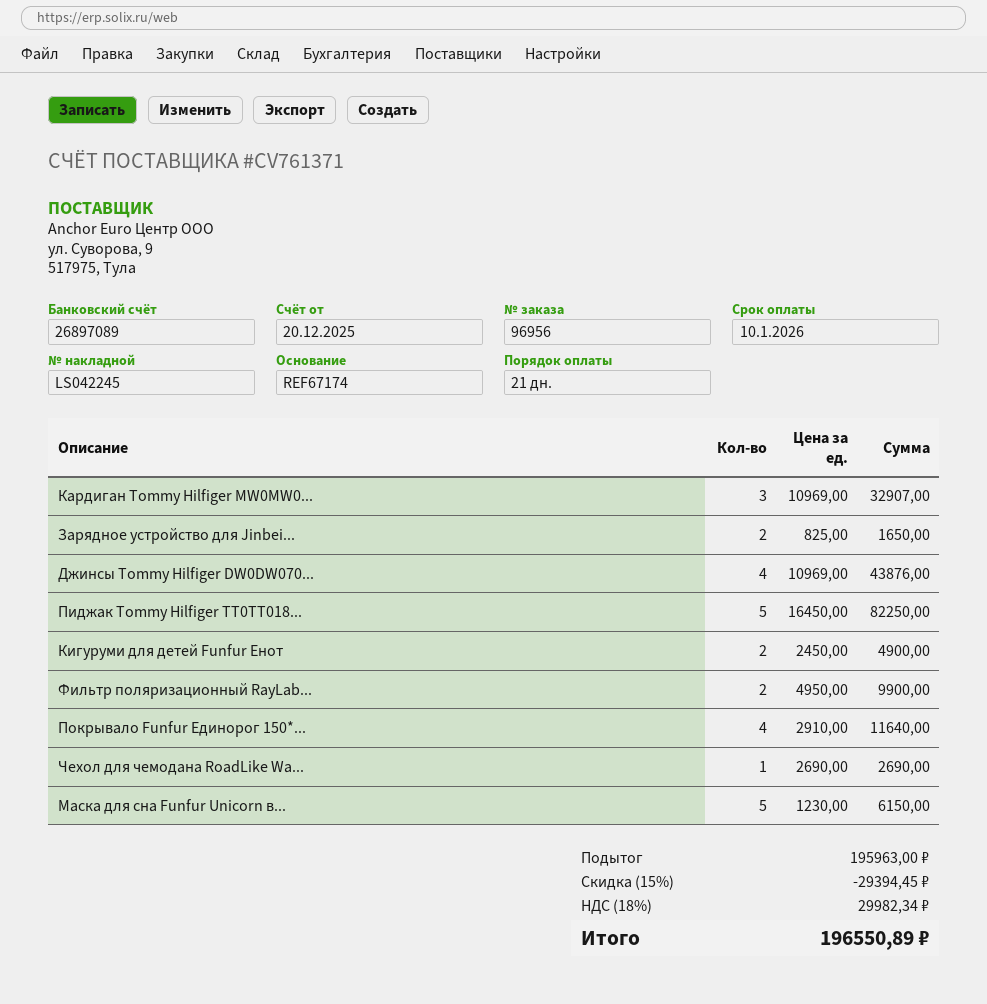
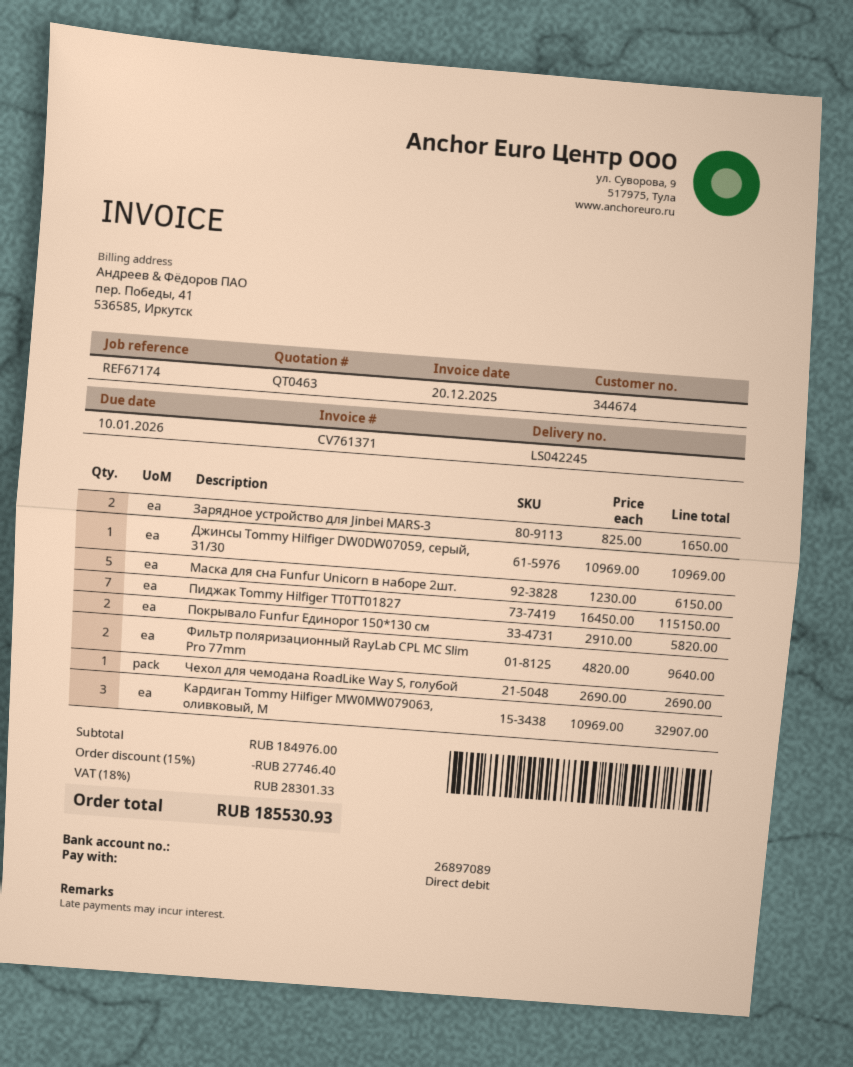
Джинсы Tommy Hilfiger DW0DW070...: 4 x 10969.00 = 43876.00 -> 1 x 10969.00 = 10969.00
Пиджак Tommy Hilfiger TT0TT018...: 5 x 16450.00 = 82250.00 -> 7 x 16450.00 = 115150.00
Кигуруми для детей Funfur Енот: 2 x 2450.00 = 4900.00 -> none
Фильтр поляризационный RayLab...: 2 x 4950.00 = 9900.00 -> 2 x 4820.00 = 9640.00
Покрывало Funfur Единорог 150*...: 4 x 2910.00 = 11640.00 -> 2 x 2910.00 = 5820.00
subtotal: 195963.00 -> 184976.00
discount: 15% = 29394.45 -> 15% = 27746.40
tax: 18% = 29982.34 -> 18% = 28301.33
total: 196550.89 -> 185530.93

